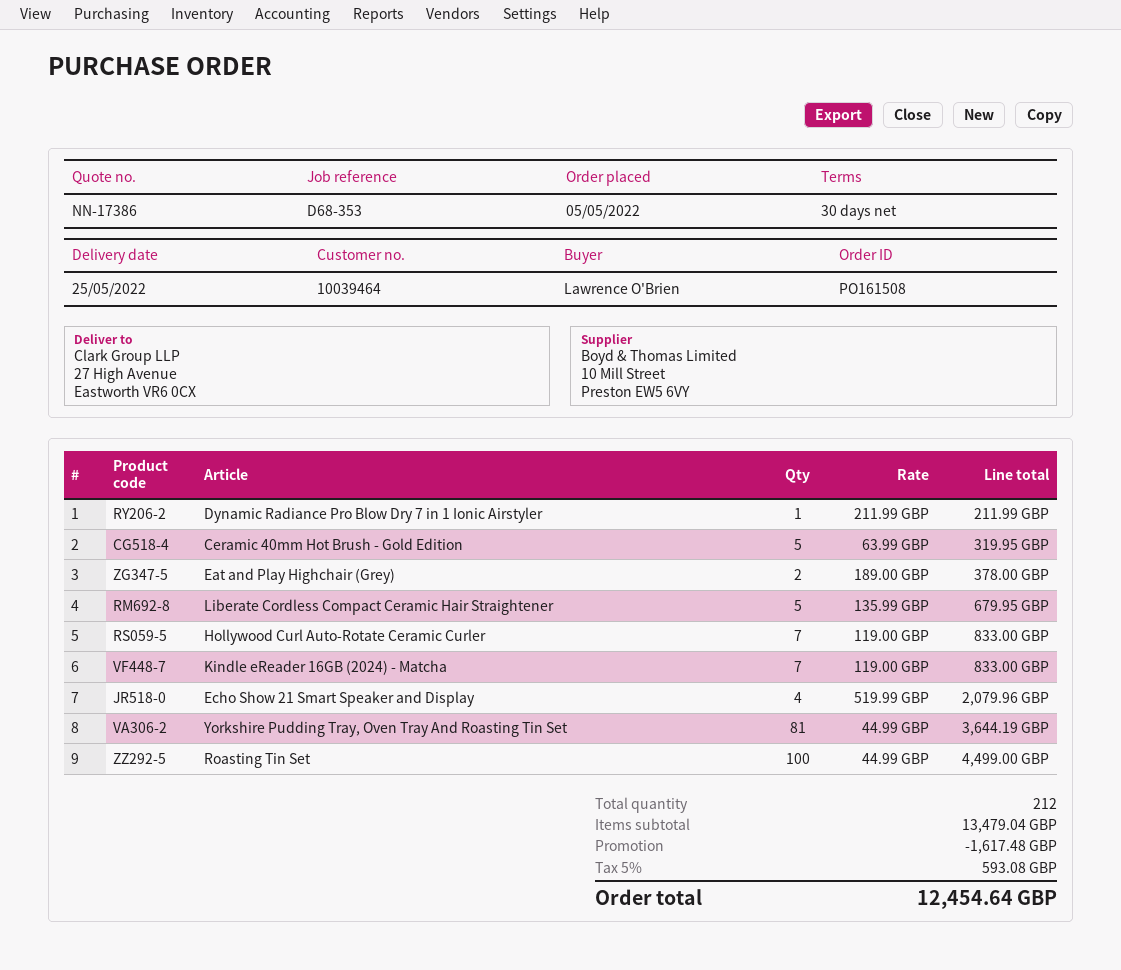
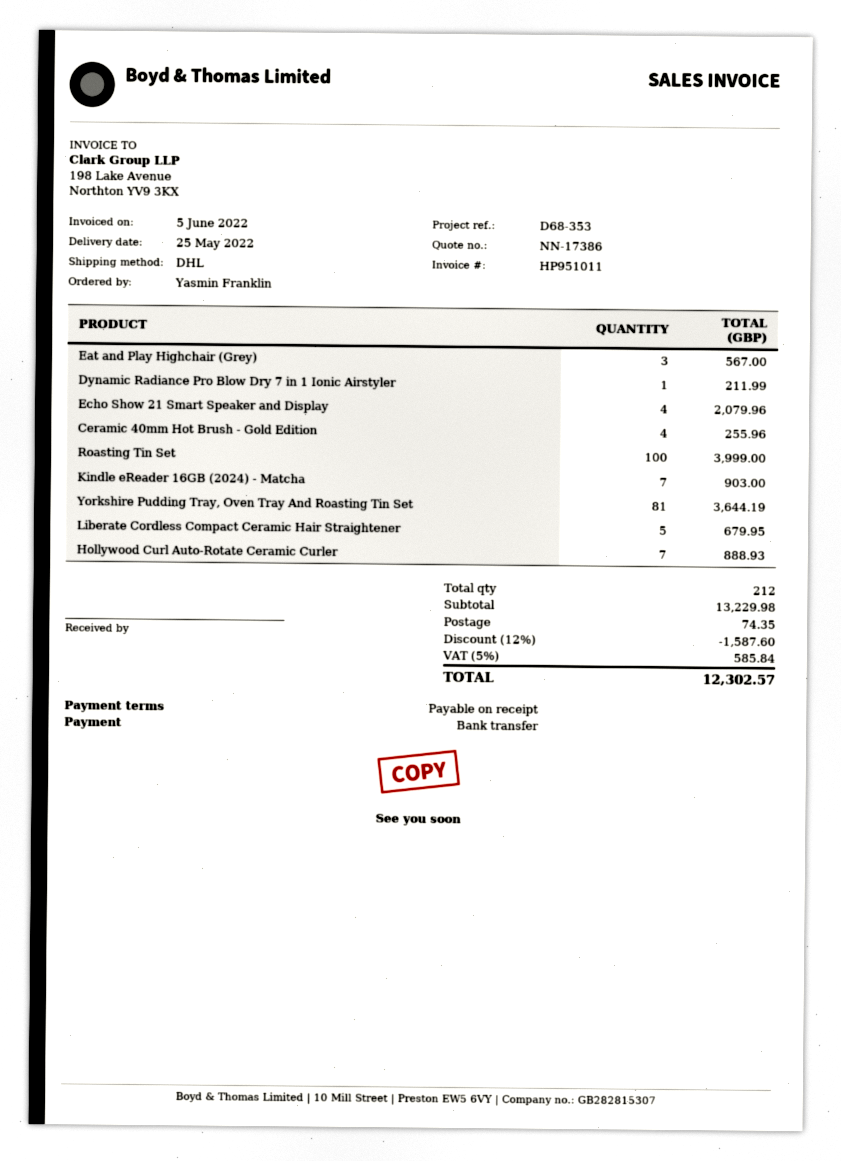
payment terms: 30 days -> on receipt
ordered by: Lawrence O'Brien -> Yasmin Franklin
Ceramic 40mm Hot Brush - Gold Edition: 5 for 319.95 -> 4 for 255.96
Eat and Play Highchair (Grey): 2 for 378.00 -> 3 for 567.00
Hollywood Curl Auto-Rotate Ceramic Curler: 7 for 833.00 -> 7 for 888.93
Kindle eReader 16GB (2024) - Matcha: 7 for 833.00 -> 7 for 903.00
Roasting Tin Set: 100 for 4499.00 -> 100 for 3999.00
subtotal: 13479.04 -> 13229.98
discount: 1617.48 -> 1587.60
shipping: none -> 74.35
tax: 5% = 593.08 -> 5% = 585.84
total: 12454.64 -> 12302.57

